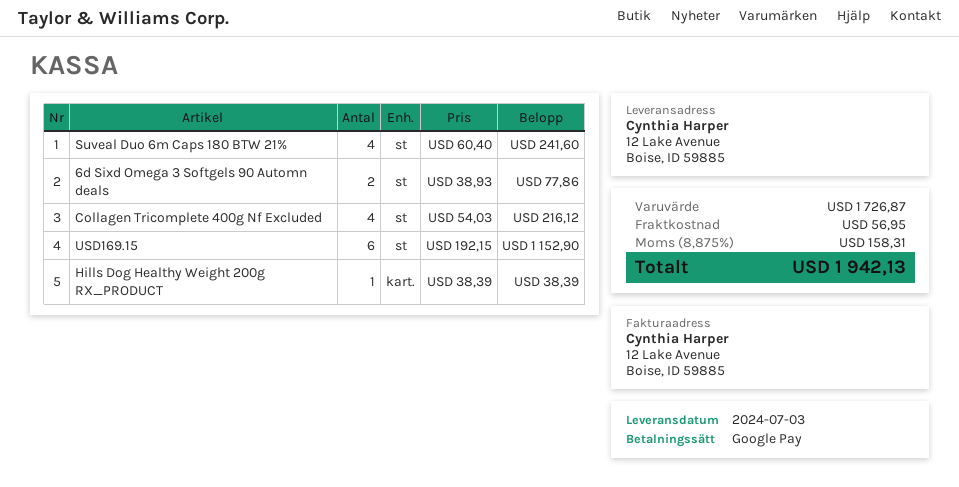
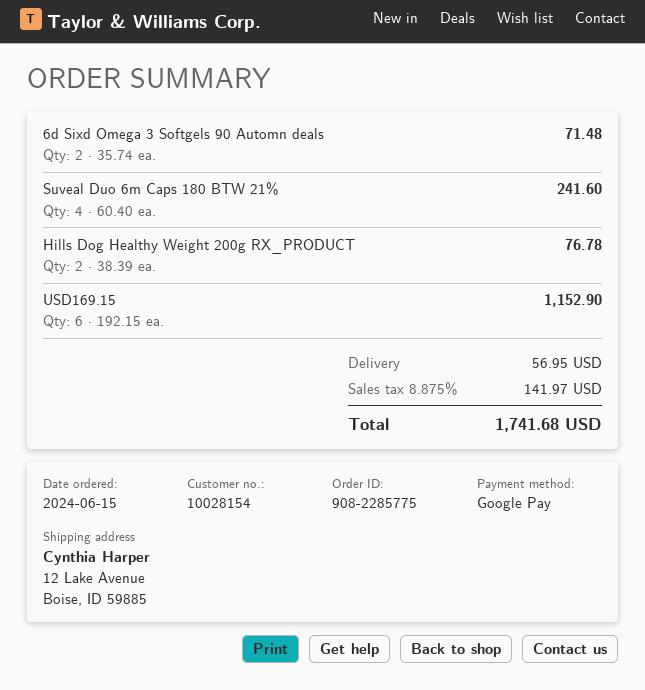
6d Sixd Omega 3 Softgels 90 Automn deals: 2 x 38.93 = 77.86 -> 2 x 35.74 = 71.48
Collagen Tricomplete 400g Nf Excluded: 4 x 54.03 = 216.12 -> none
Hills Dog Healthy Weight 200g RX_PRODUCT: 1 x 38.39 = 38.39 -> 2 x 38.39 = 76.78
tax: 8.875% = 158.31 -> 8.875% = 141.97
total: 1942.13 -> 1741.68

